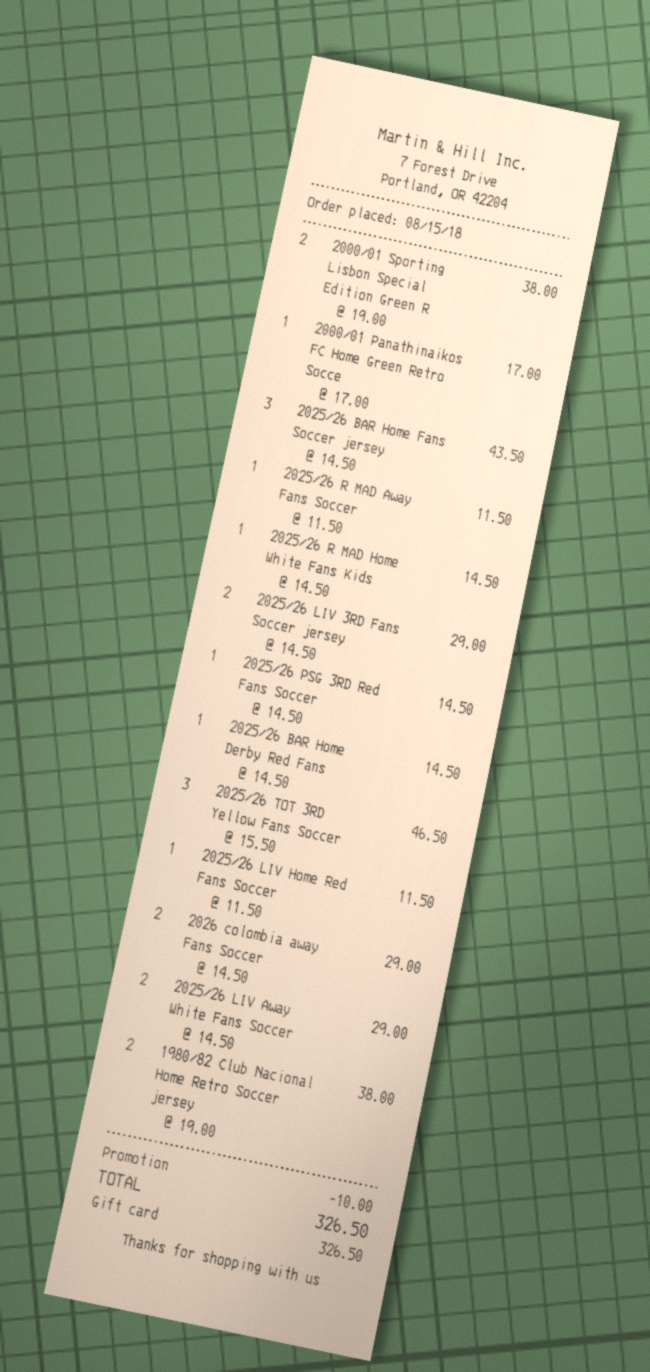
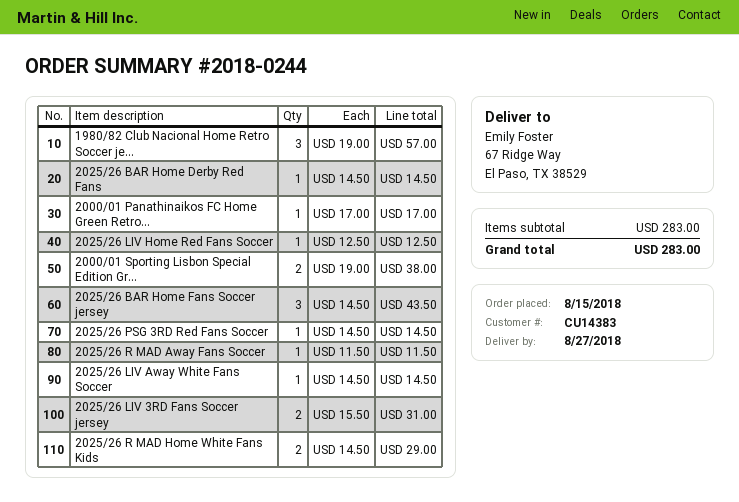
2025/26 R MAD Home White Fans Kids: 1 x 14.50 = 14.50 -> 2 x 14.50 = 29.00
2025/26 LIV 3RD Fans Soccer jersey: 2 x 14.50 = 29.00 -> 2 x 15.50 = 31.00
2025/26 TOT 3RD Yellow Fans Soccer: 3 x 15.50 = 46.50 -> none
2025/26 LIV Home Red Fans Soccer: 1 x 11.50 = 11.50 -> 1 x 12.50 = 12.50
2026 colombia away Fans Soccer: 2 x 14.50 = 29.00 -> none
2025/26 LIV Away White Fans Soccer: 2 x 14.50 = 29.00 -> 1 x 14.50 = 14.50
1980/82 Club Nacional Home Retro Soccer jersey: 2 x 19.00 = 38.00 -> 3 x 19.00 = 57.00
discount: 10.00 -> none
total: 326.50 -> 283.00

